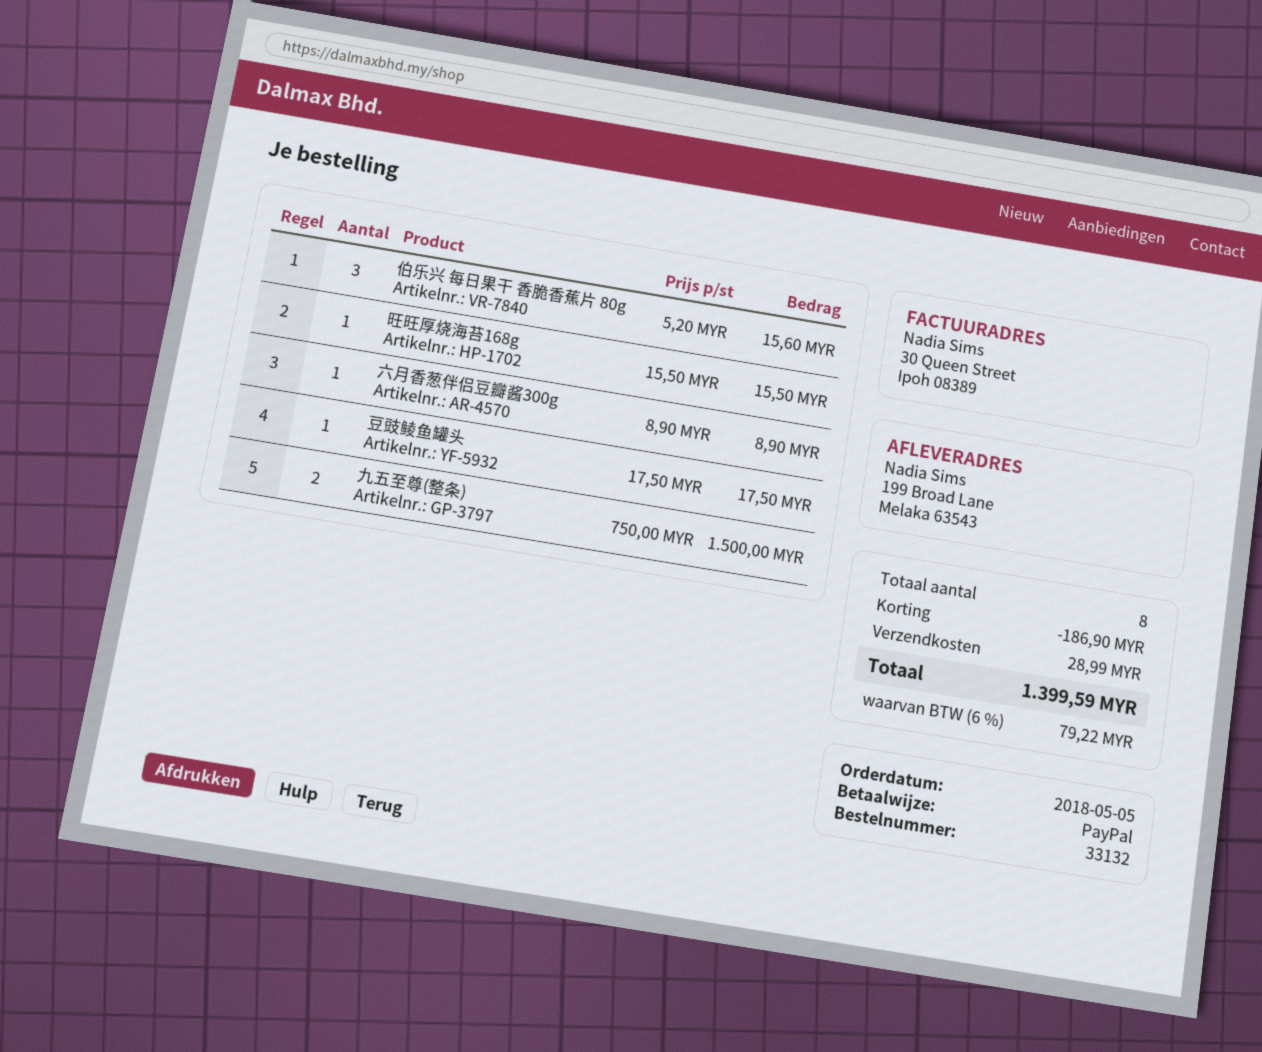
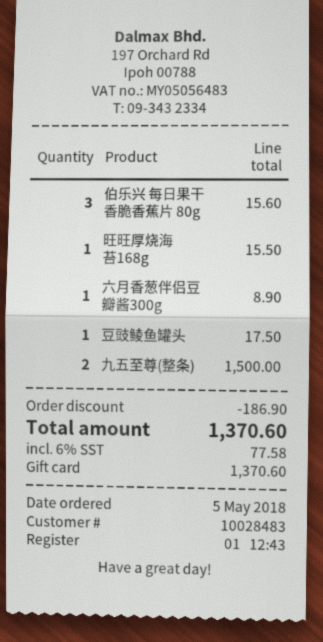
payment method: PayPal -> gift card
shipping: 28.99 -> none
tax: 6% = 79.22 -> 6% = 77.58
total: 1399.59 -> 1370.60

